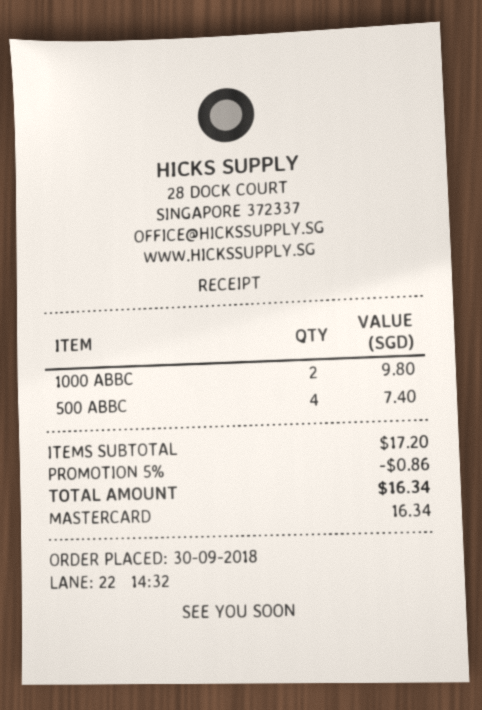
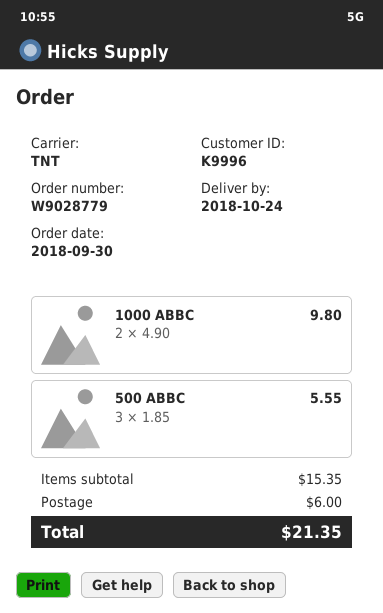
500 ABBC: 4 for 7.40 -> 3 for 5.55
subtotal: 17.20 -> 15.35
discount: 5% = 0.86 -> none
shipping: none -> 6.00
total: 16.34 -> 21.35

